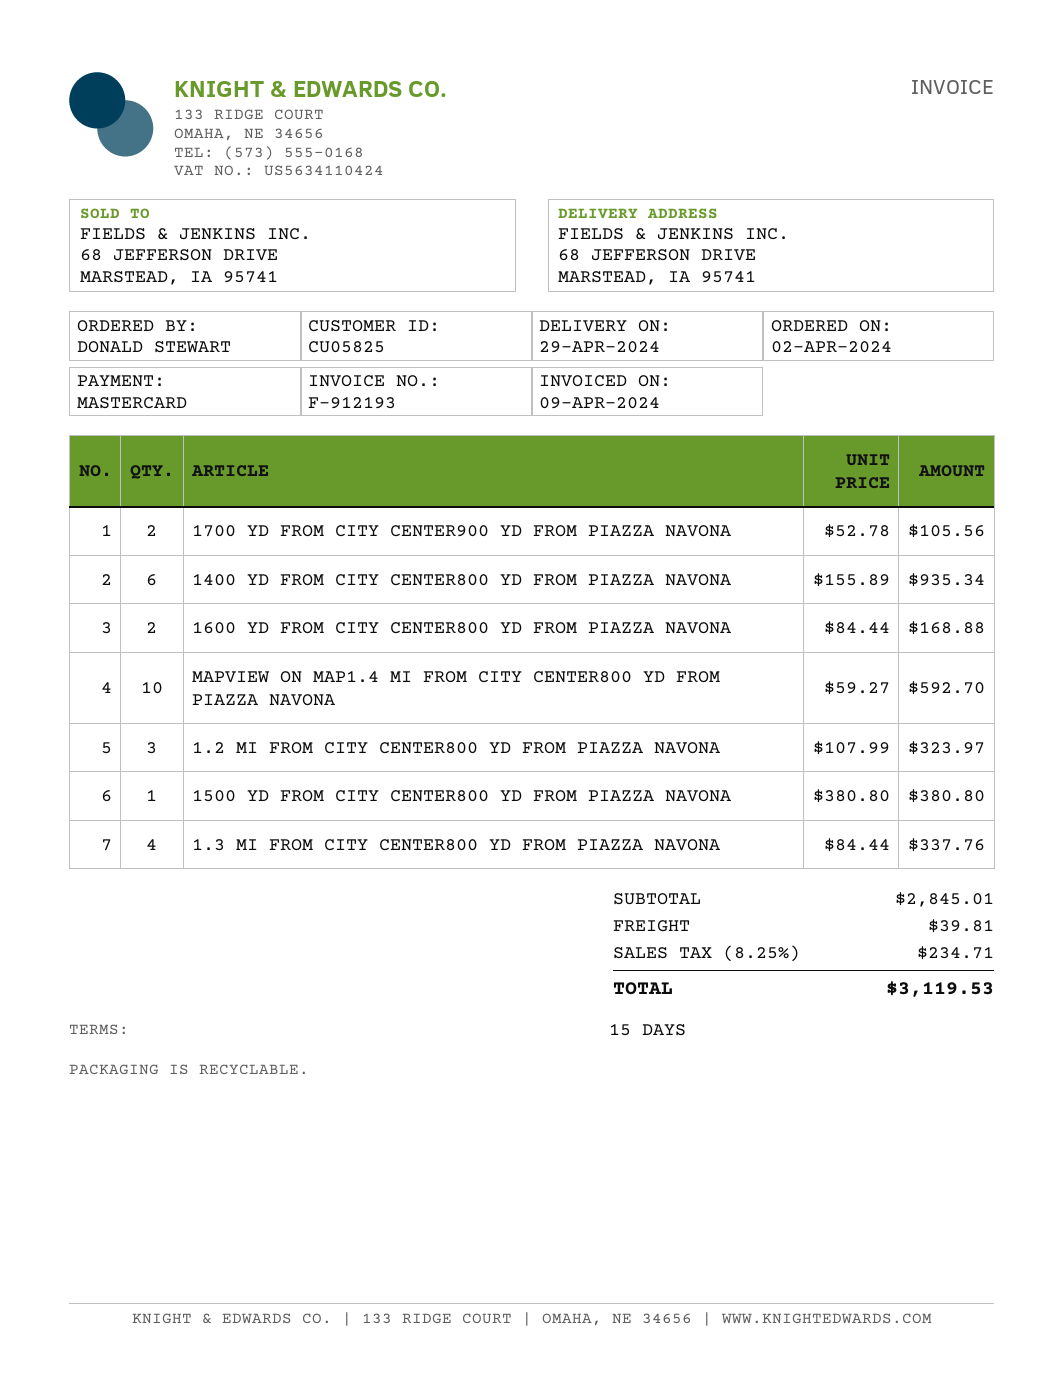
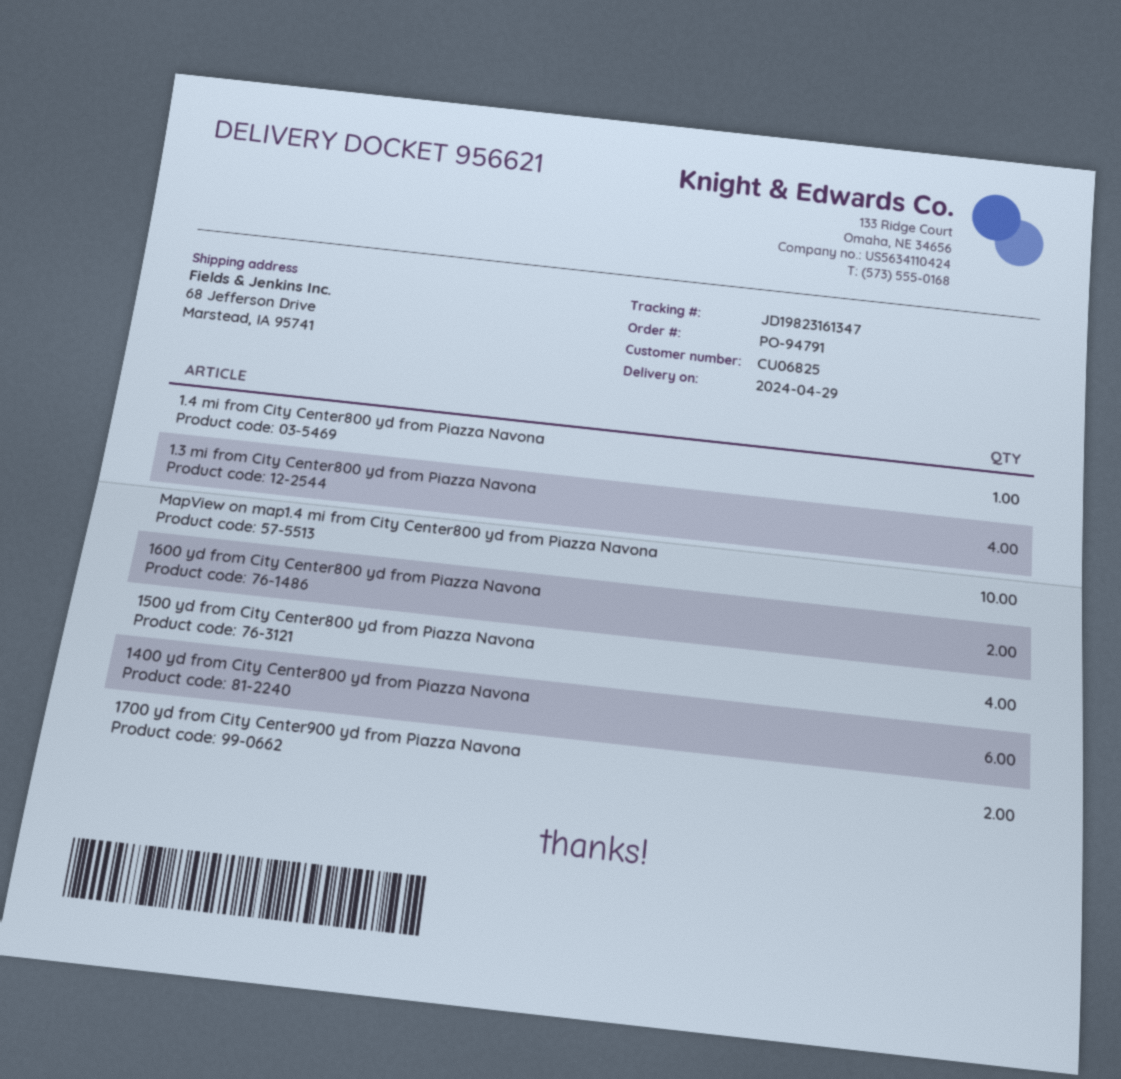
customer number: CU05825 -> CU06825
1.2 MI FROM CITY CENTER800 YD FROM PIAZZA NAVONA: 3 -> none
1500 YD FROM CITY CENTER800 YD FROM PIAZZA NAVONA: 1 -> 4
1.4 mi from City Center800 yd from Piazza Navona: none -> 1

